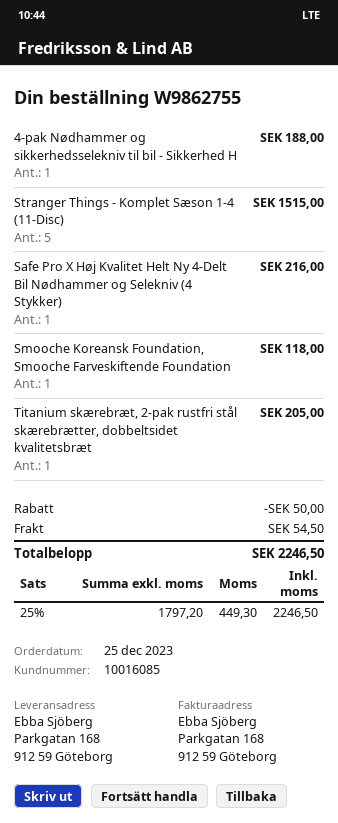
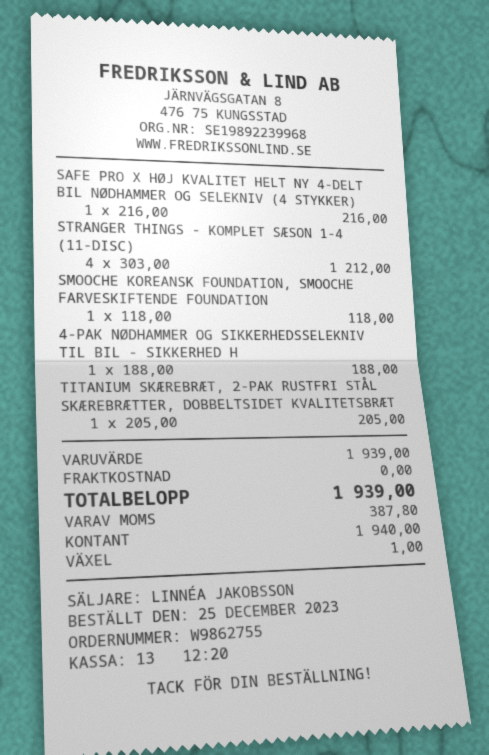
Stranger Things - Komplet Sæson 1-4 (11-Disc): 5 for 1515.00 -> 4 for 1212.00
discount: 50.00 -> none
shipping: 54.50 -> 0.00
tax: 449.30 -> 387.80
total: 2246.50 -> 1939.00

